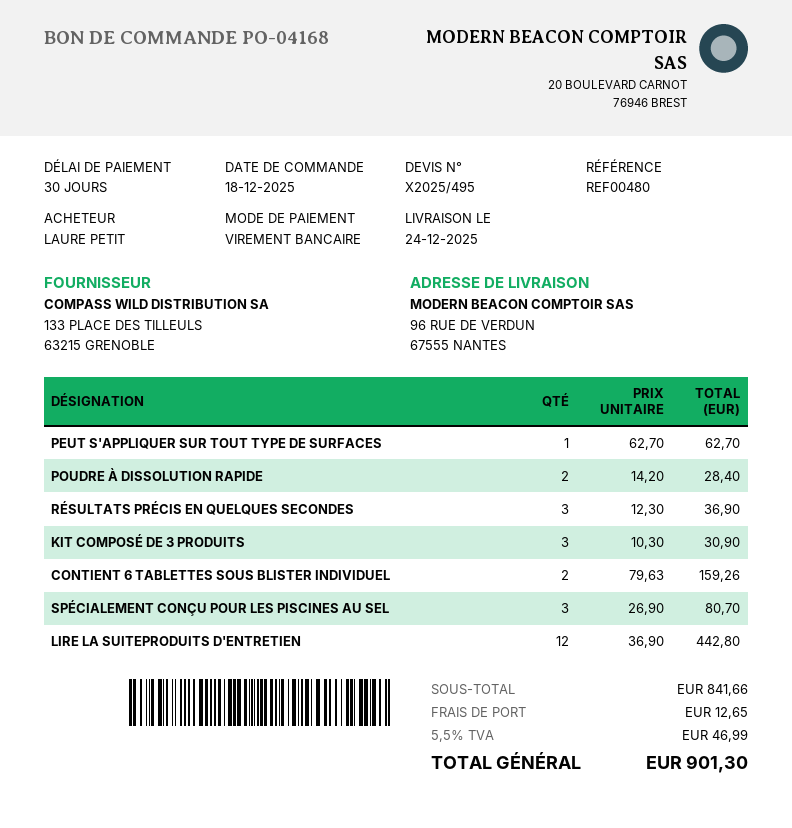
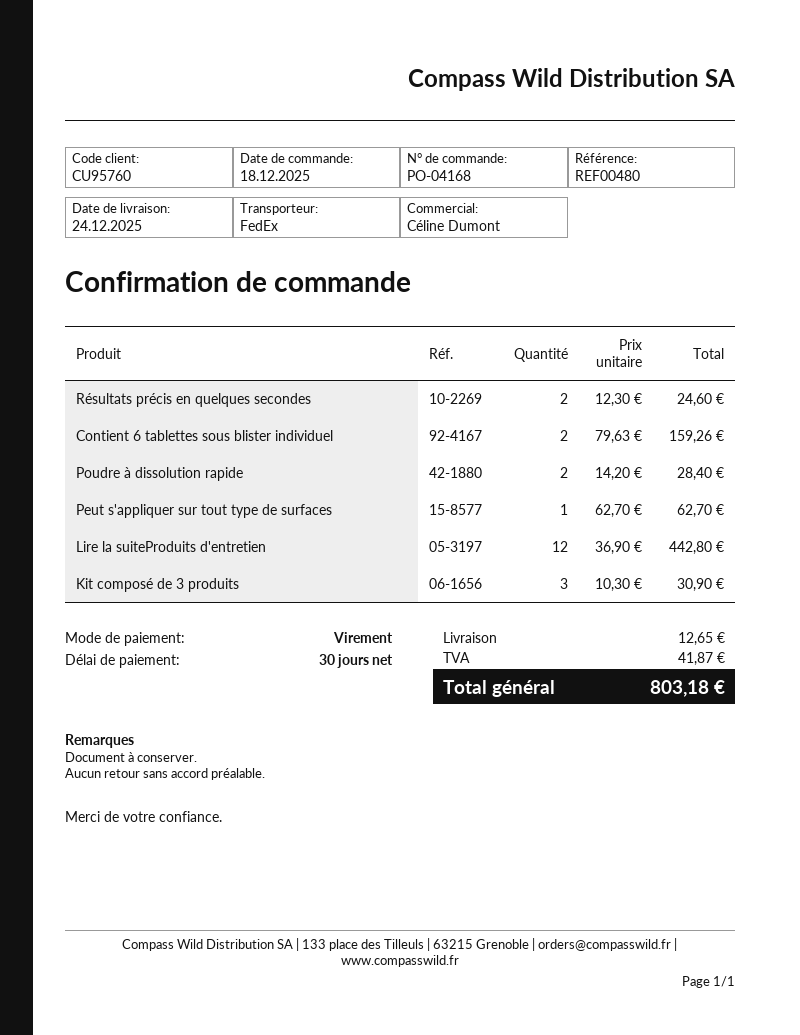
RÉSULTATS PRÉCIS EN QUELQUES SECONDES: 3 x 12.30 = 36.90 -> 2 x 12.30 = 24.60
SPÉCIALEMENT CONÇU POUR LES PISCINES AU SEL: 3 x 26.90 = 80.70 -> none
tax: 46.99 -> 41.87
total: 901.30 -> 803.18

